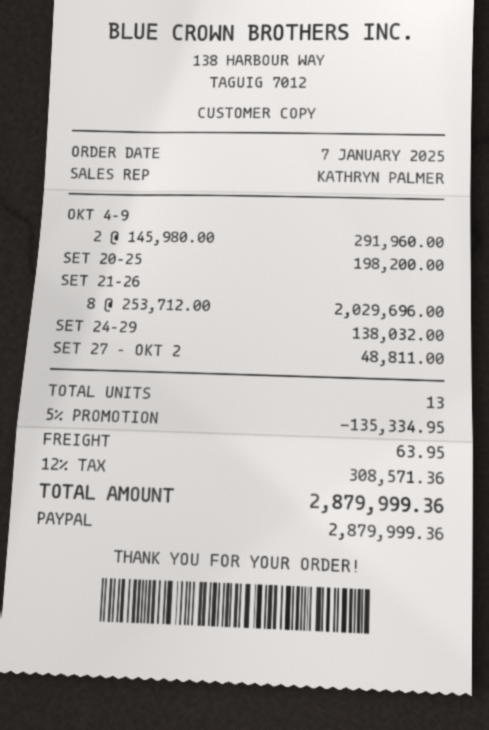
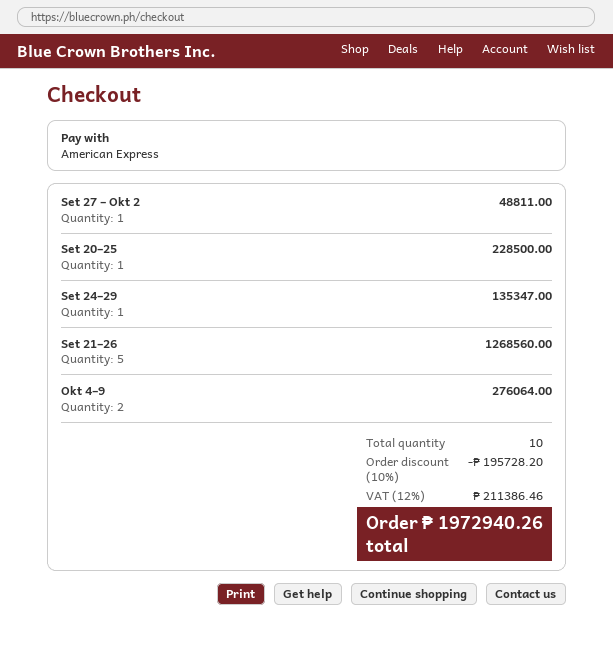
payment method: PayPal -> American Express
OKT 4–9: 2 for 291960.00 -> 2 for 276064.00
SET 20–25: 1 for 198200.00 -> 1 for 228500.00
SET 21–26: 8 for 2029696.00 -> 5 for 1268560.00
SET 24–29: 1 for 138032.00 -> 1 for 135347.00
total quantity: 13 -> 10
discount: 5% = 135334.95 -> 10% = 195728.20
shipping: 63.95 -> none
tax: 12% = 308571.36 -> 12% = 211386.46
total: 2879999.36 -> 1972940.26

